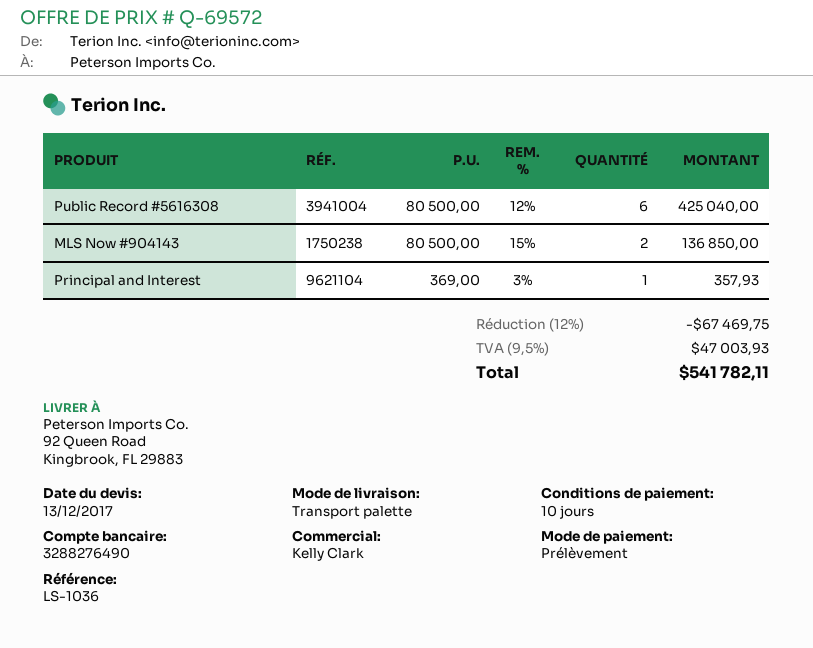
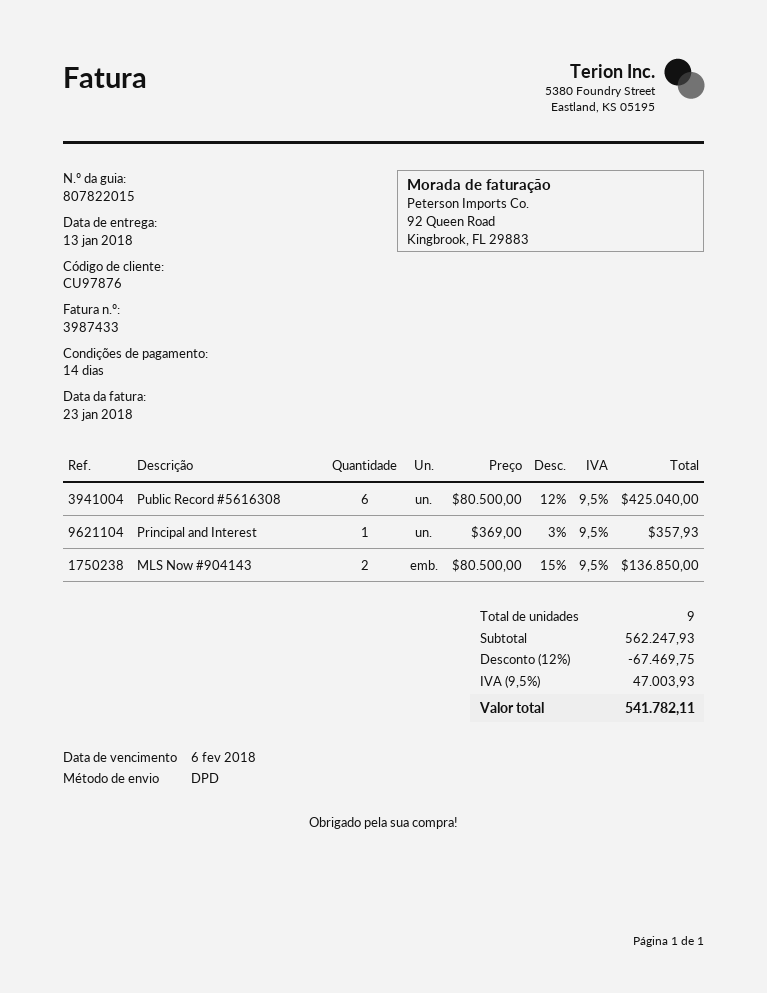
payment terms: 10 days -> 14 days
shipping method: pallet freight -> DPD

